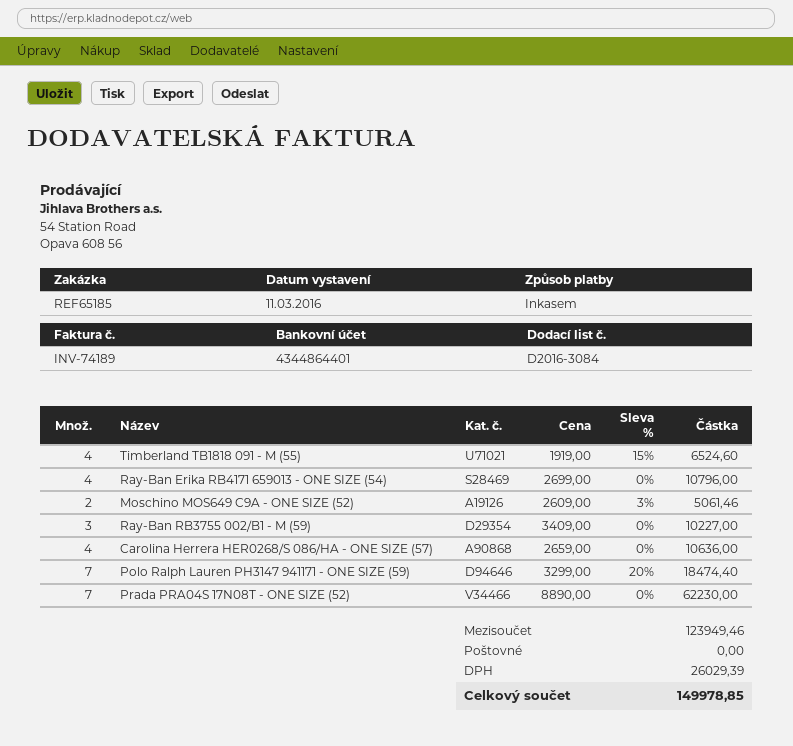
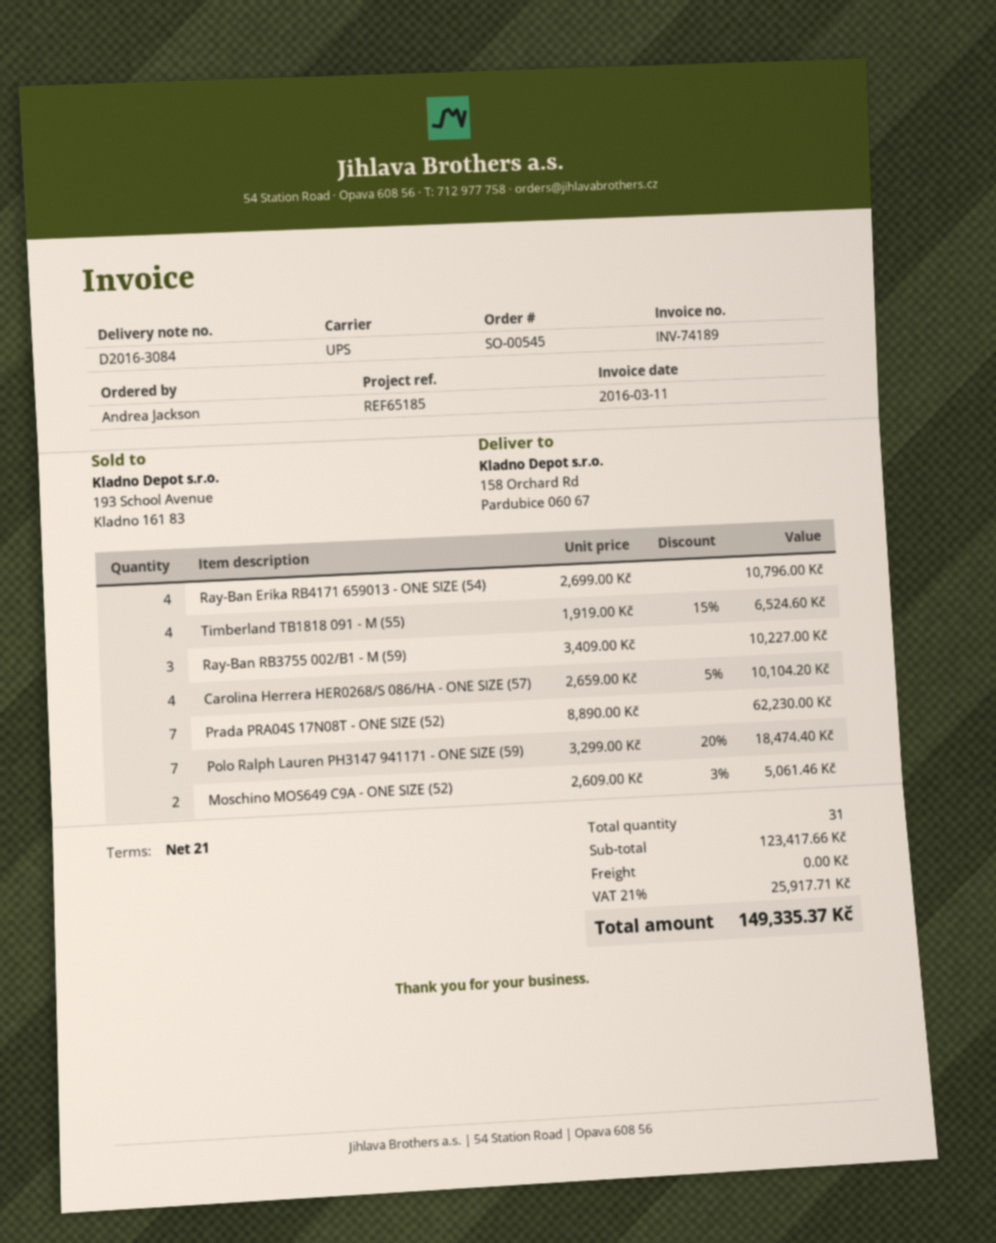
Carolina Herrera HER0268/S 086/HA - ONE SIZE (57): 4 x 2659.00 = 10636.00 -> 4 x 2659.00 - 5% = 10104.20
subtotal: 123949.46 -> 123417.66
tax: 26029.39 -> 25917.71
total: 149978.85 -> 149335.37

